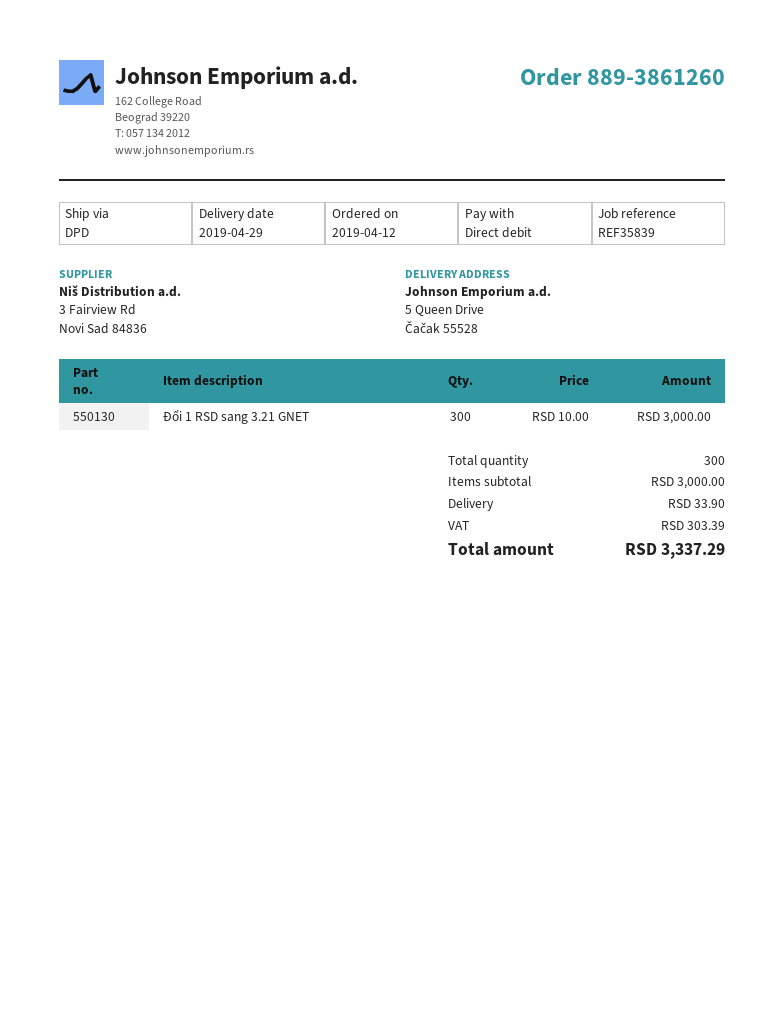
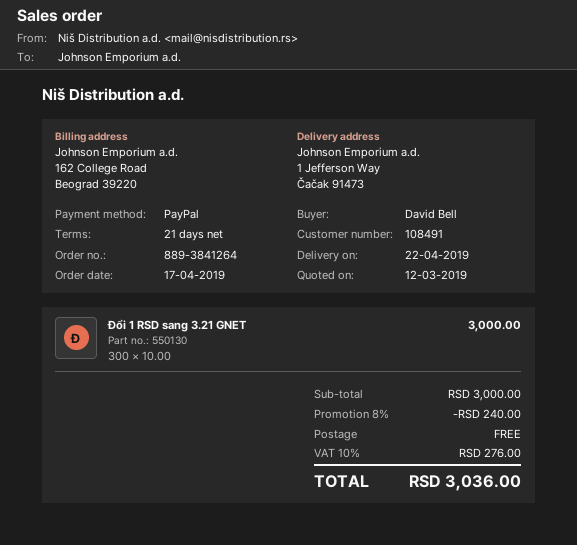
order number: 889-3861260 -> 889-3841264
order date: 2019-04-12 -> 2019-04-17
delivery date: 2019-04-29 -> 2019-04-22
payment method: direct debit -> PayPal
ship to: 5 Queen Drive, Čačak 55528 -> 1 Jefferson Way, Čačak 91473
discount: none -> 8% = 240.00
shipping: 33.90 -> 0.00
tax: 303.39 -> 276.00
total: 3337.29 -> 3036.00

